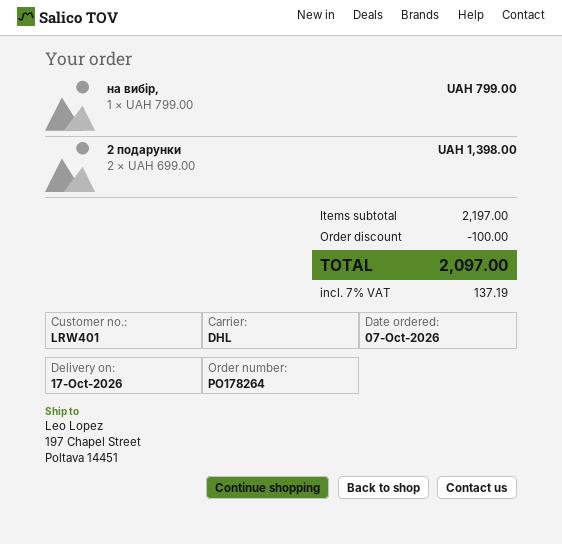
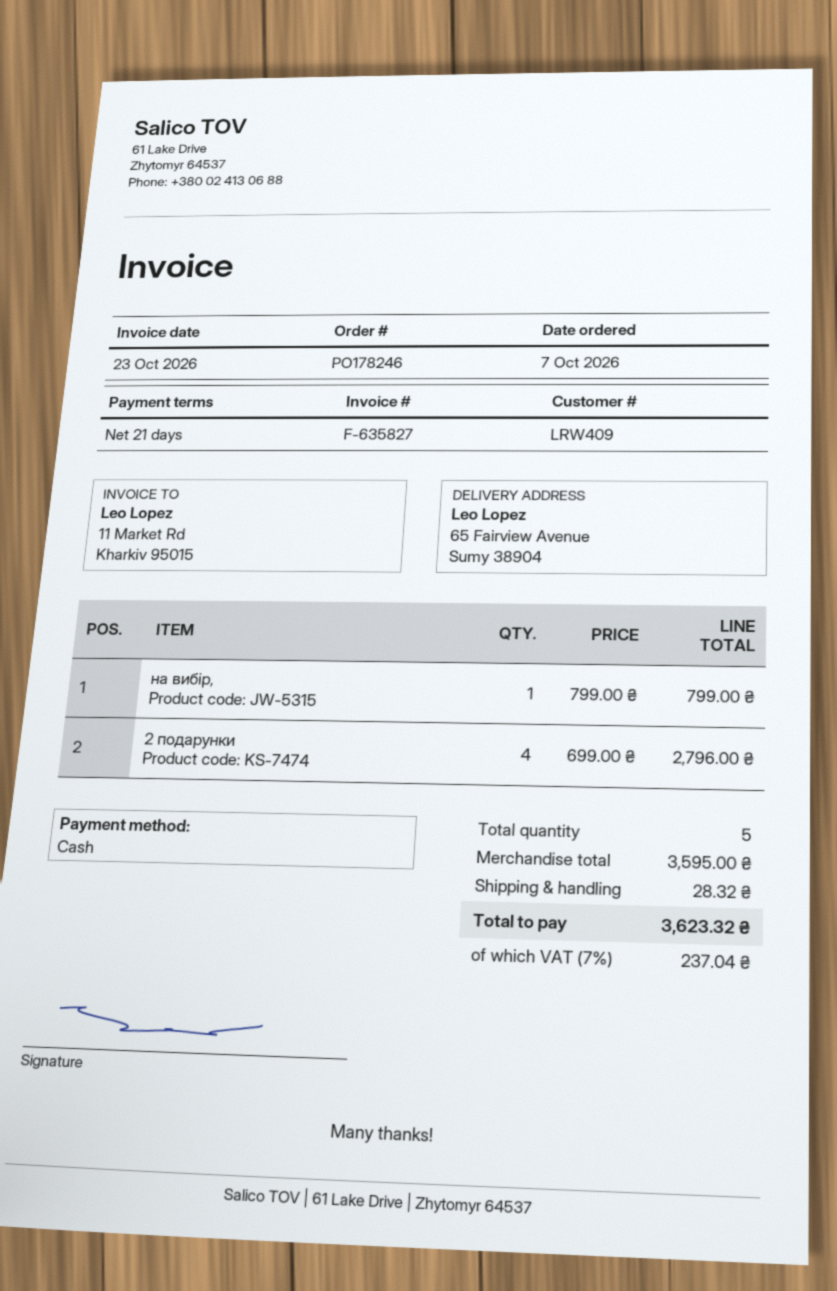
order number: PO178264 -> PO178246
customer number: LRW401 -> LRW409
ship to: 197 Chapel Street, Poltava 14451 -> 65 Fairview Avenue, Sumy 38904
2 подарунки: 2 x 699.00 = 1398.00 -> 4 x 699.00 = 2796.00
subtotal: 2197.00 -> 3595.00
discount: 100.00 -> none
shipping: none -> 28.32
tax: 7% = 137.19 -> 7% = 237.04
total: 2097.00 -> 3623.32

